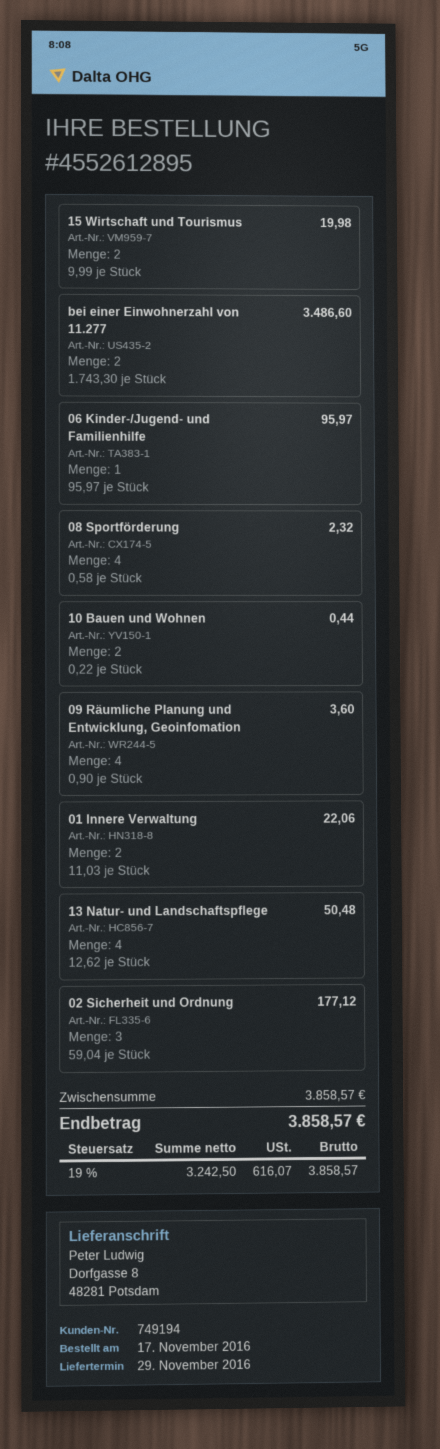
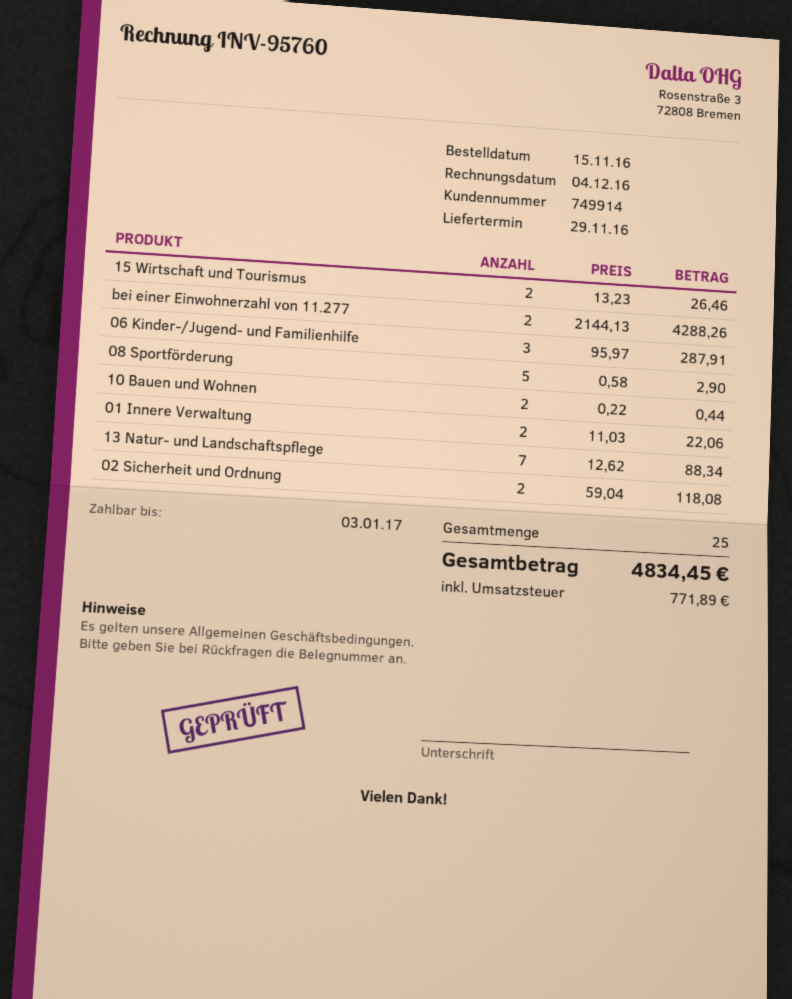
order date: 2016-11-17 -> 2016-11-15
customer number: 749194 -> 749914
15 Wirtschaft und Tourismus: 2 x 9.99 = 19.98 -> 2 x 13.23 = 26.46
bei einer Einwohnerzahl von 11.277: 2 x 1743.30 = 3486.60 -> 2 x 2144.13 = 4288.26
06 Kinder-/Jugend- und Familienhilfe: 1 x 95.97 = 95.97 -> 3 x 95.97 = 287.91
08 Sportförderung: 4 x 0.58 = 2.32 -> 5 x 0.58 = 2.90
09 Räumliche Planung und Entwicklung, Geoinfomation: 4 x 0.90 = 3.60 -> none
13 Natur- und Landschaftspflege: 4 x 12.62 = 50.48 -> 7 x 12.62 = 88.34
02 Sicherheit und Ordnung: 3 x 59.04 = 177.12 -> 2 x 59.04 = 118.08
tax: 616.07 -> 771.89
total: 3858.57 -> 4834.45

